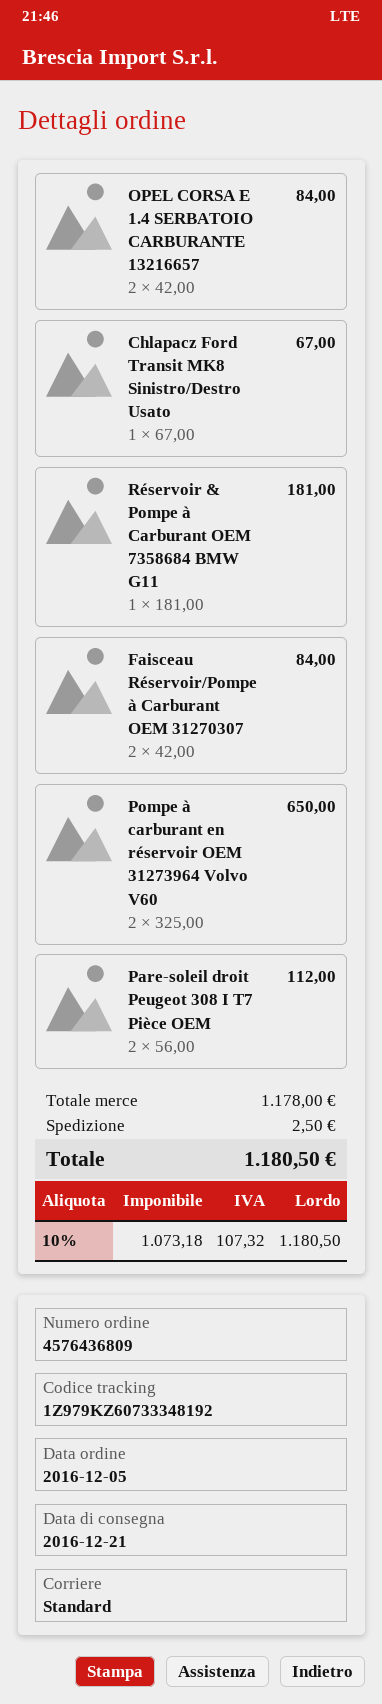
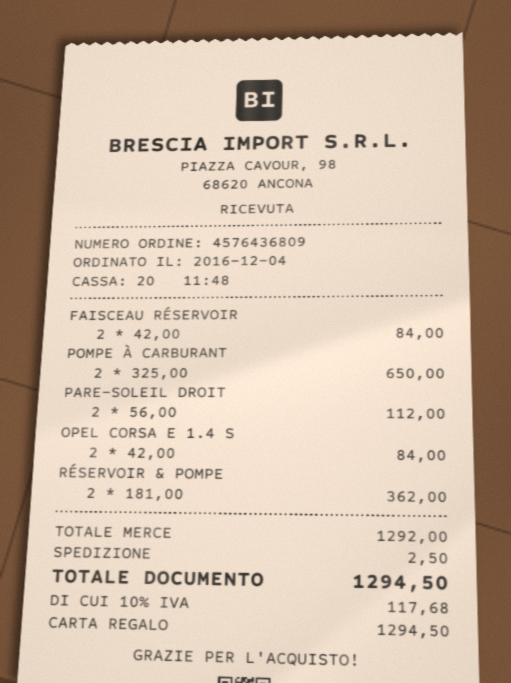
order date: 2016-12-05 -> 2016-12-04
Chlapacz Ford Transit MK8 Sinistro/Destro Usato: 1 x 67.00 = 67.00 -> none
Réservoir & Pompe à Carburant OEM 7358684 BMW G11: 1 x 181.00 = 181.00 -> 2 x 181.00 = 362.00
subtotal: 1178.00 -> 1292.00
tax: 10% = 107.32 -> 10% = 117.68
total: 1180.50 -> 1294.50

